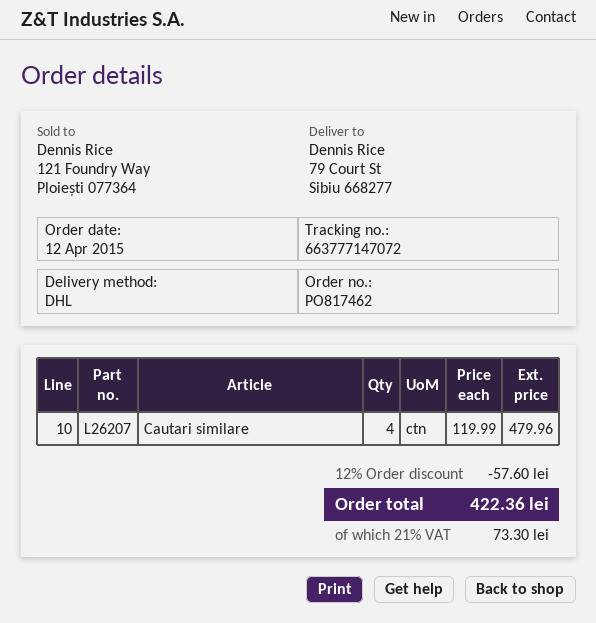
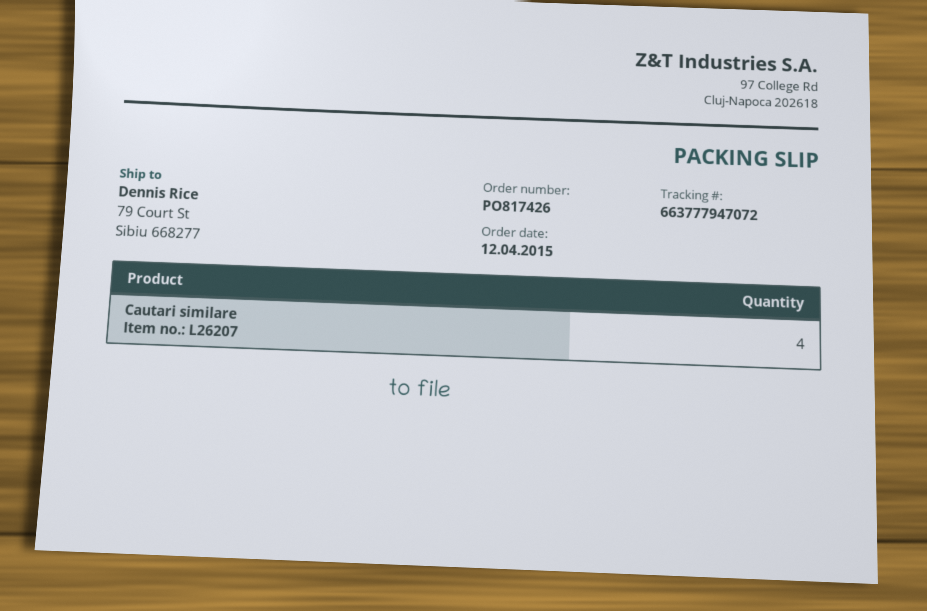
order number: PO817462 -> PO817426
tracking number: 663777147072 -> 663777947072

